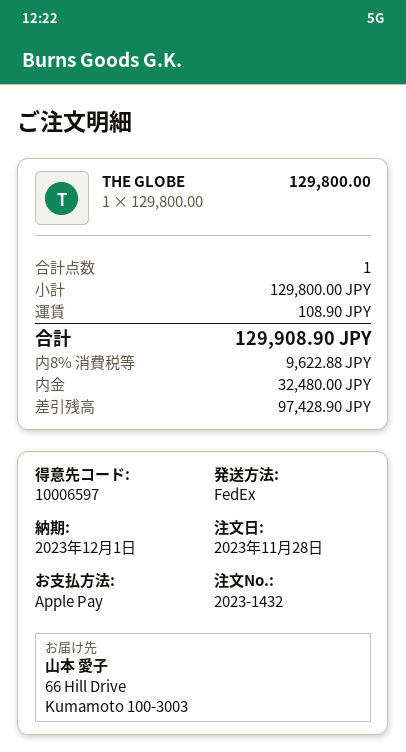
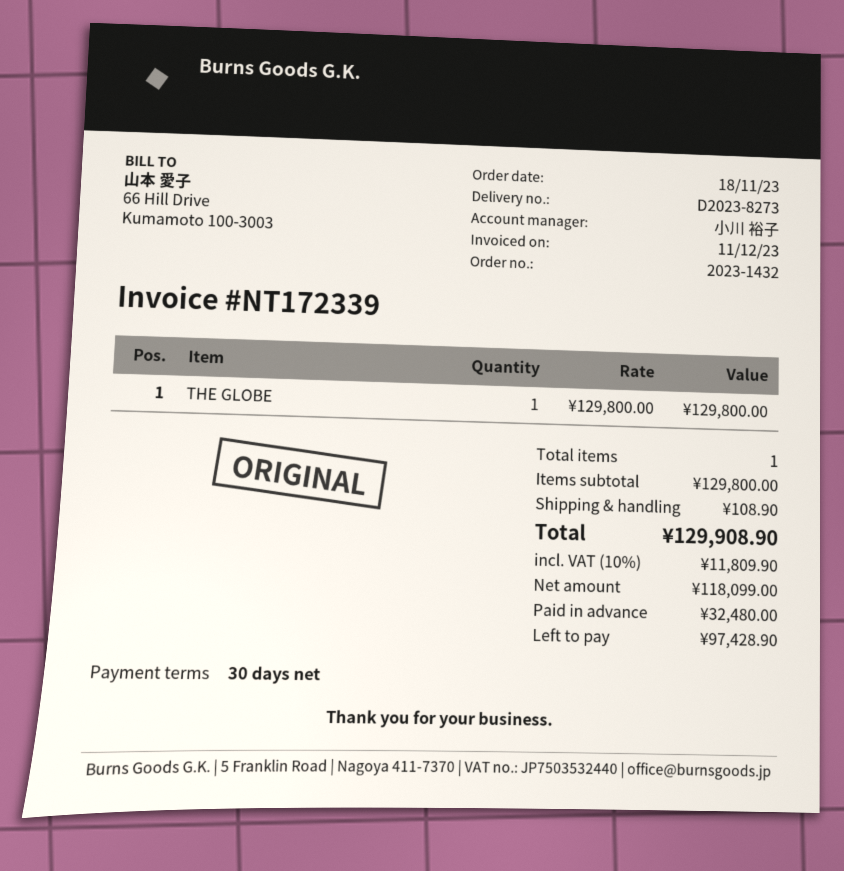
order date: 2023-11-28 -> 2023-11-18
tax: 8% = 9622.88 -> 10% = 11809.90

